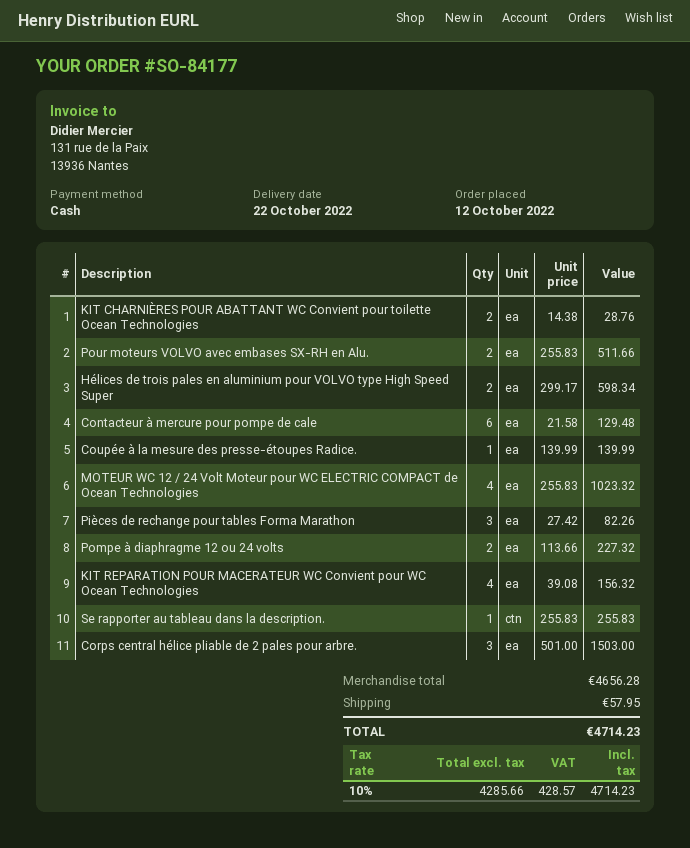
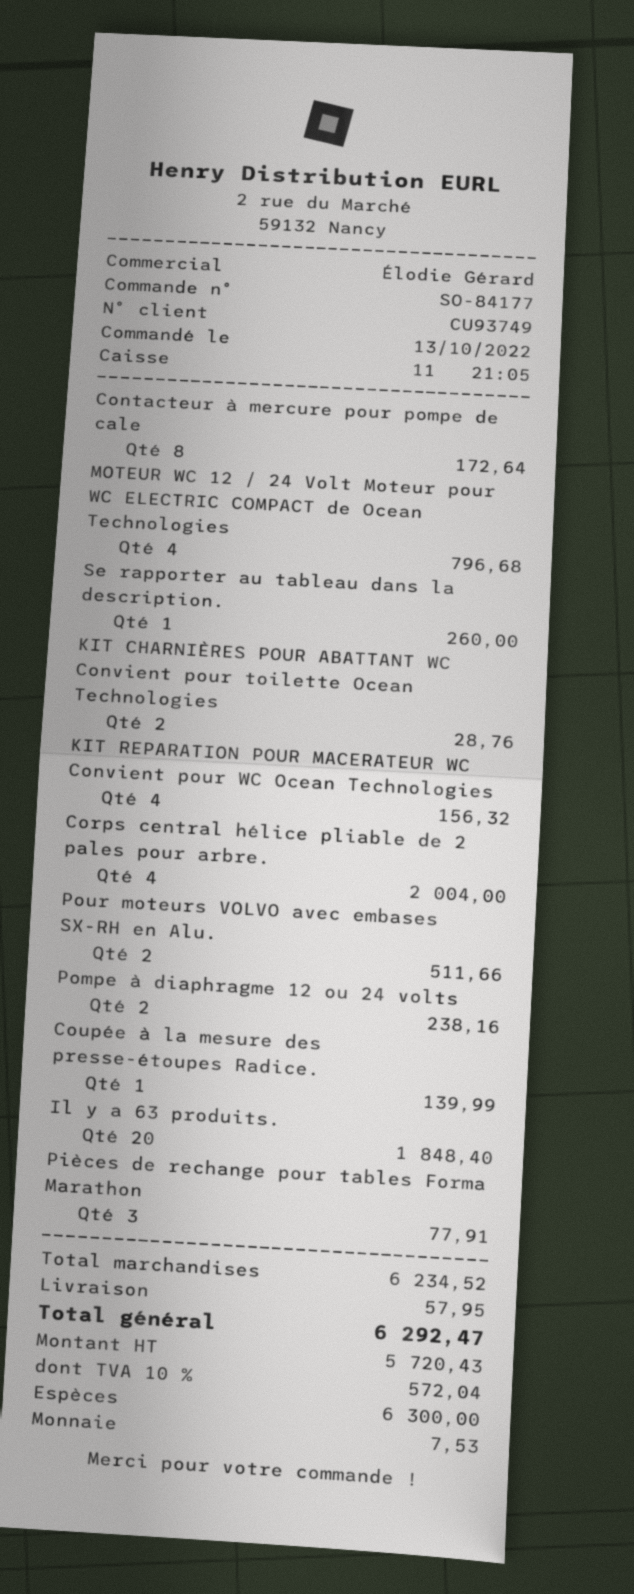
order date: 2022-10-12 -> 2022-10-13
Hélices de trois pales en aluminium pour VOLVO type High Speed Super: 2 for 598.34 -> none
Contacteur à mercure pour pompe de cale: 6 for 129.48 -> 8 for 172.64
MOTEUR WC 12 / 24 Volt Moteur pour WC ELECTRIC COMPACT de Ocean Technologies: 4 for 1023.32 -> 4 for 796.68
Pièces de rechange pour tables Forma Marathon: 3 for 82.26 -> 3 for 77.91
Pompe à diaphragme 12 ou 24 volts: 2 for 227.32 -> 2 for 238.16
Se rapporter au tableau dans la description.: 1 for 255.83 -> 1 for 260.00
Corps central hélice pliable de 2 pales pour arbre.: 3 for 1503.00 -> 4 for 2004.00
Il y a 63 produits.: none -> 20 for 1848.40
subtotal: 4656.28 -> 6234.52
net: 4285.66 -> 5720.43
tax: 10% = 428.57 -> 10% = 572.04
total: 4714.23 -> 6292.47

